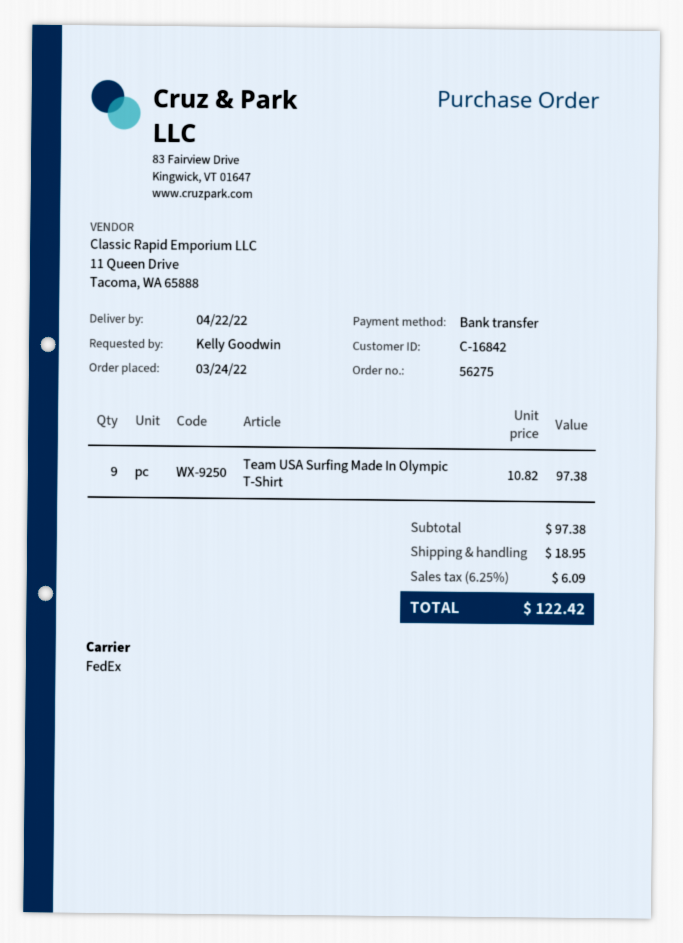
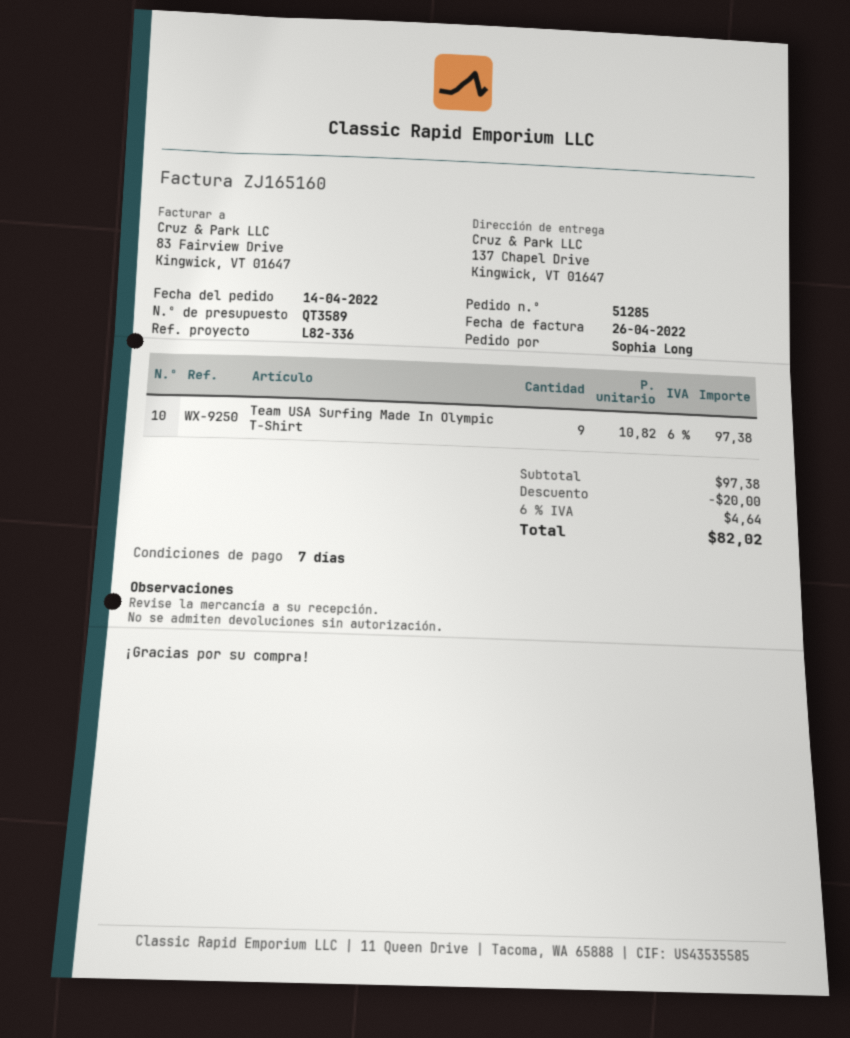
order number: 56275 -> 51285
order date: 2022-03-24 -> 2022-04-14
ordered by: Kelly Goodwin -> Sophia Long
discount: none -> 20.00
shipping: 18.95 -> none
tax: 6.25% = 6.09 -> 6% = 4.64
total: 122.42 -> 82.02

